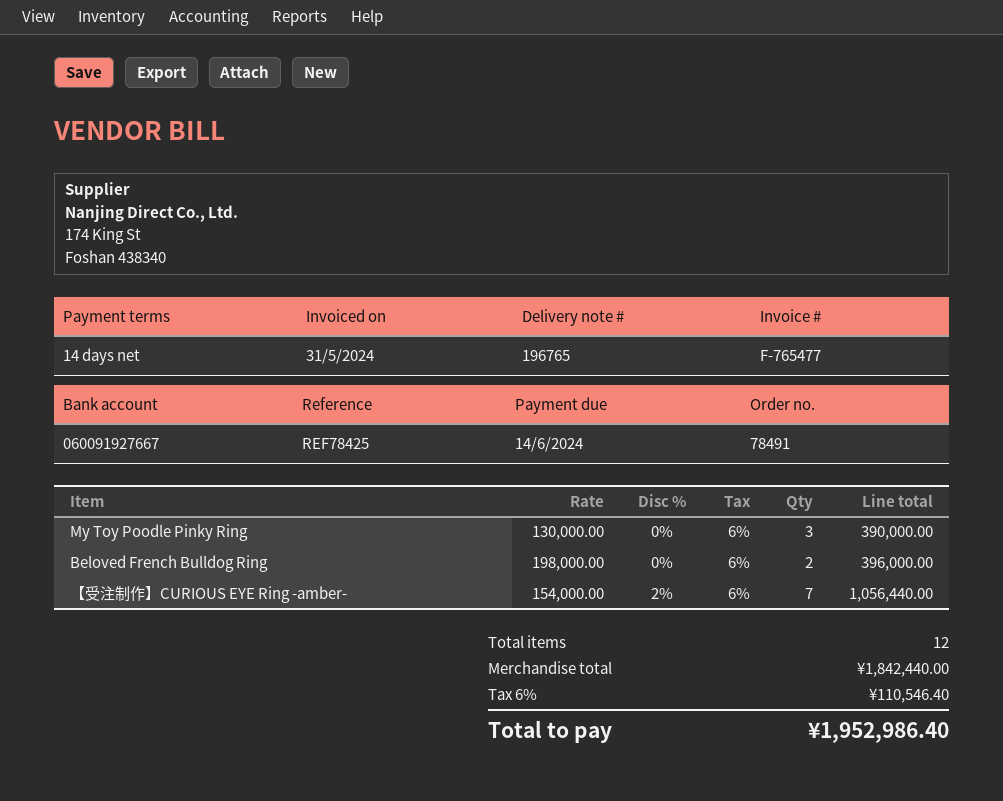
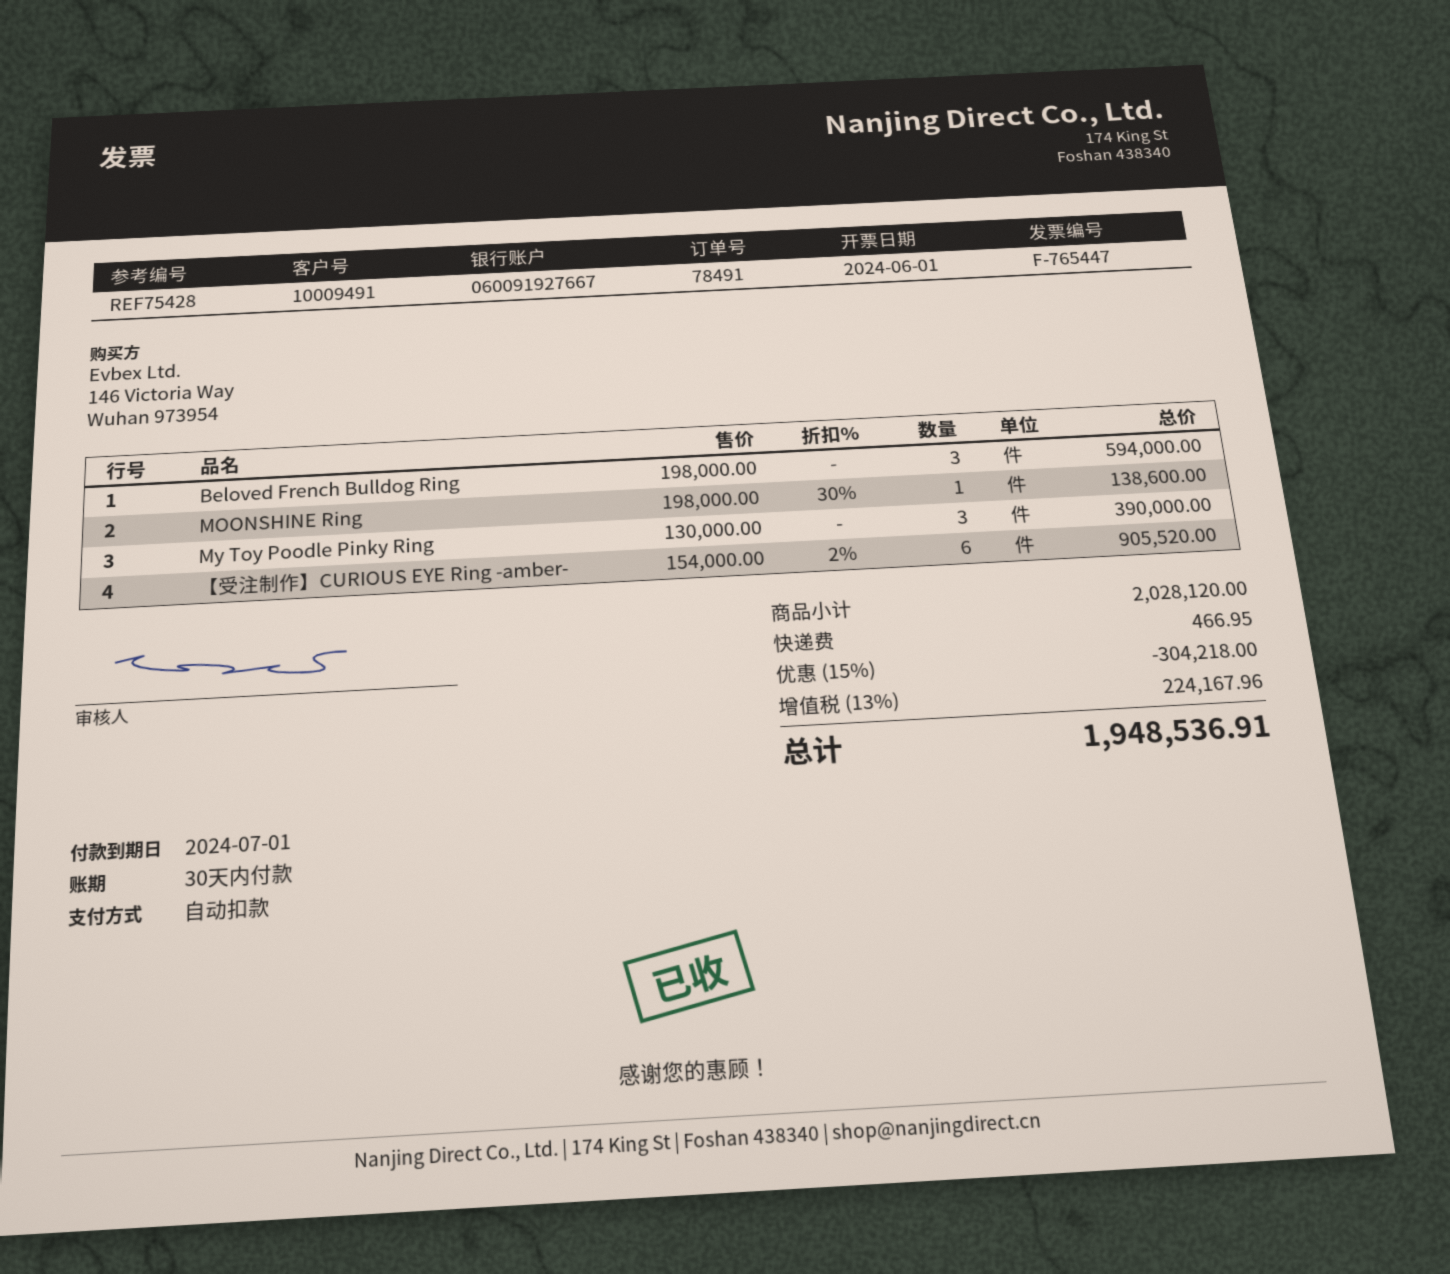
invoice number: F-765477 -> F-765447
invoice date: 2024-05-31 -> 2024-06-01
payment terms: 14 days -> 30 days
due date: 2024-06-14 -> 2024-07-01
reference: REF78425 -> REF75428
Beloved French Bulldog Ring: 2 x 198000.00 = 396000.00 -> 3 x 198000.00 = 594000.00
【受注制作】CURIOUS EYE Ring -amber-: 7 x 154000.00 - 2% = 1056440.00 -> 6 x 154000.00 - 2% = 905520.00
MOONSHINE Ring: none -> 1 x 198000.00 - 30% = 138600.00
subtotal: 1842440.00 -> 2028120.00
discount: none -> 15% = 304218.00
shipping: none -> 466.95
tax: 6% = 110546.40 -> 13% = 224167.96
total: 1952986.40 -> 1948536.91

